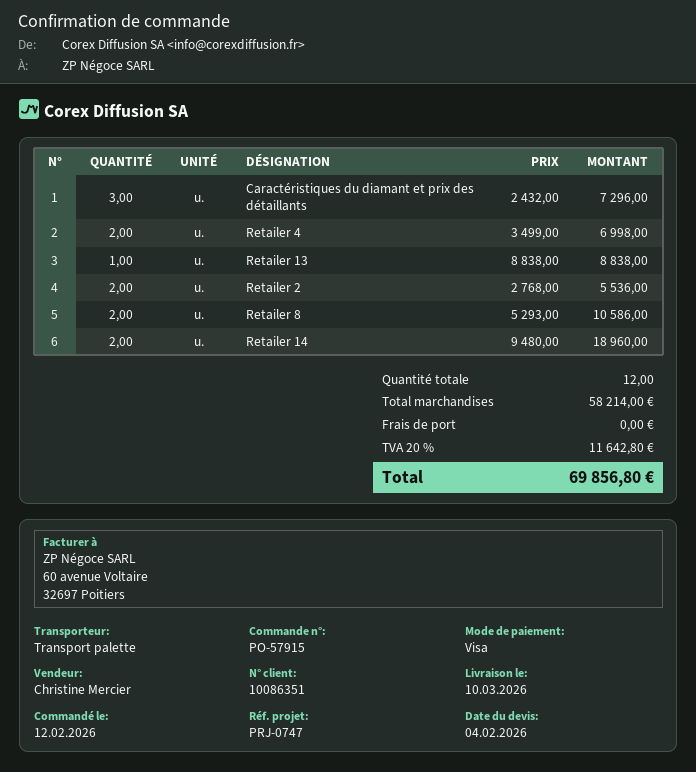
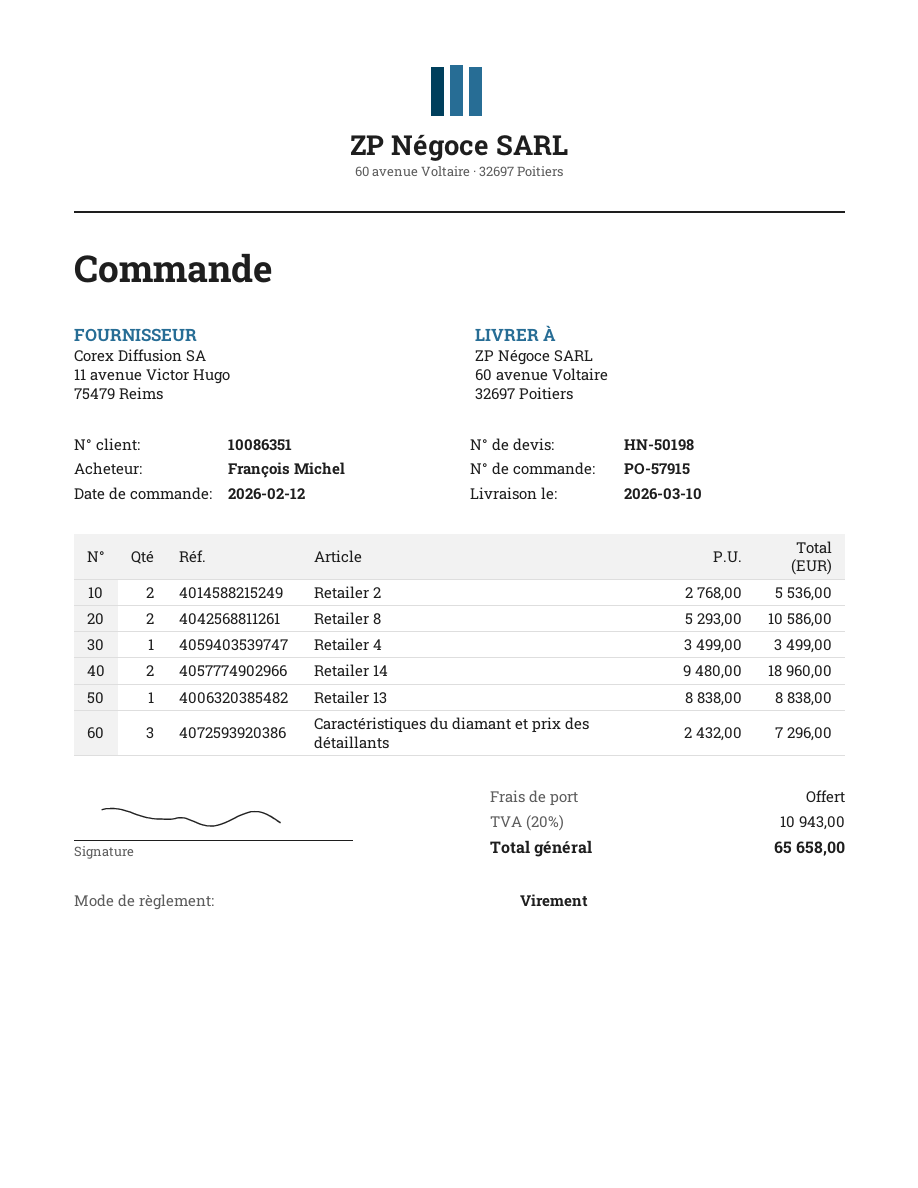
payment method: Visa -> bank transfer
Retailer 4: 2 x 3499.00 = 6998.00 -> 1 x 3499.00 = 3499.00
tax: 20% = 11642.80 -> 20% = 10943.00
total: 69856.80 -> 65658.00

